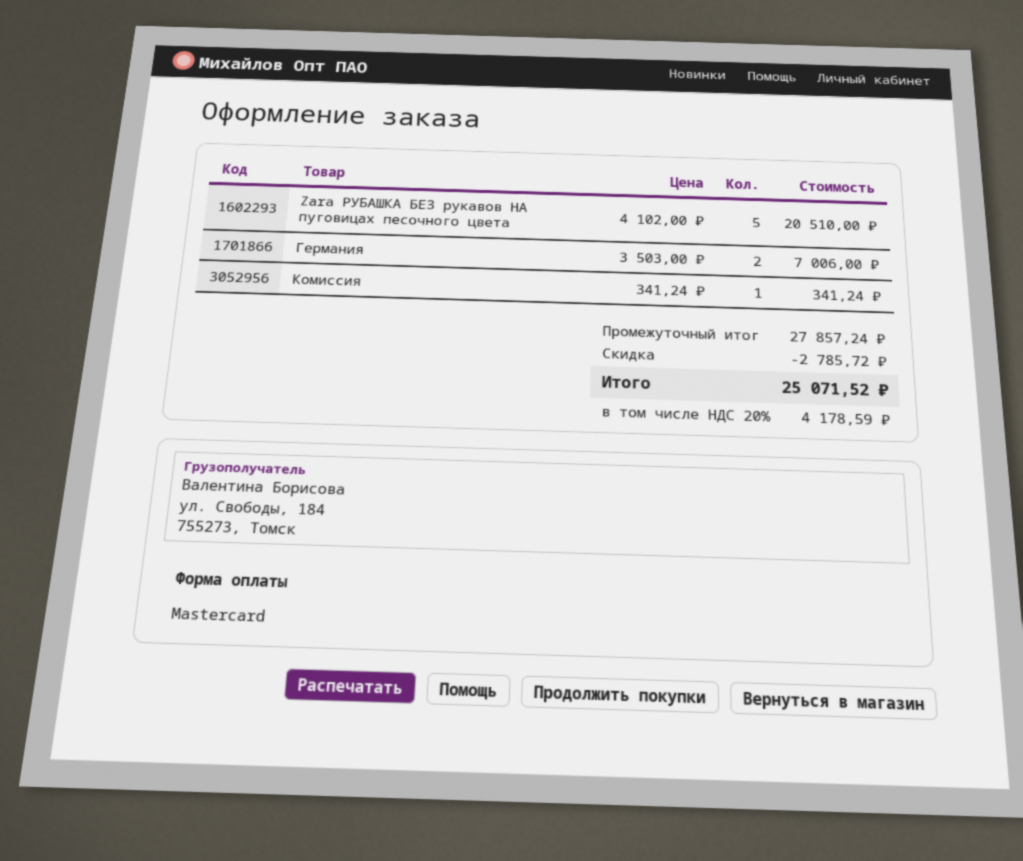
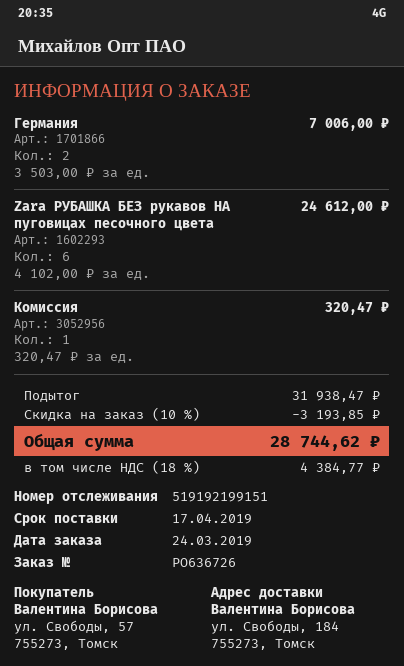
Zara РУБАШКА БЕЗ рукавов НА пуговицах песочного цвета: 5 x 4102.00 = 20510.00 -> 6 x 4102.00 = 24612.00
Комиссия: 1 x 341.24 = 341.24 -> 1 x 320.47 = 320.47
subtotal: 27857.24 -> 31938.47
discount: 2785.72 -> 3193.85
tax: 20% = 4178.59 -> 18% = 4384.77
total: 25071.52 -> 28744.62

